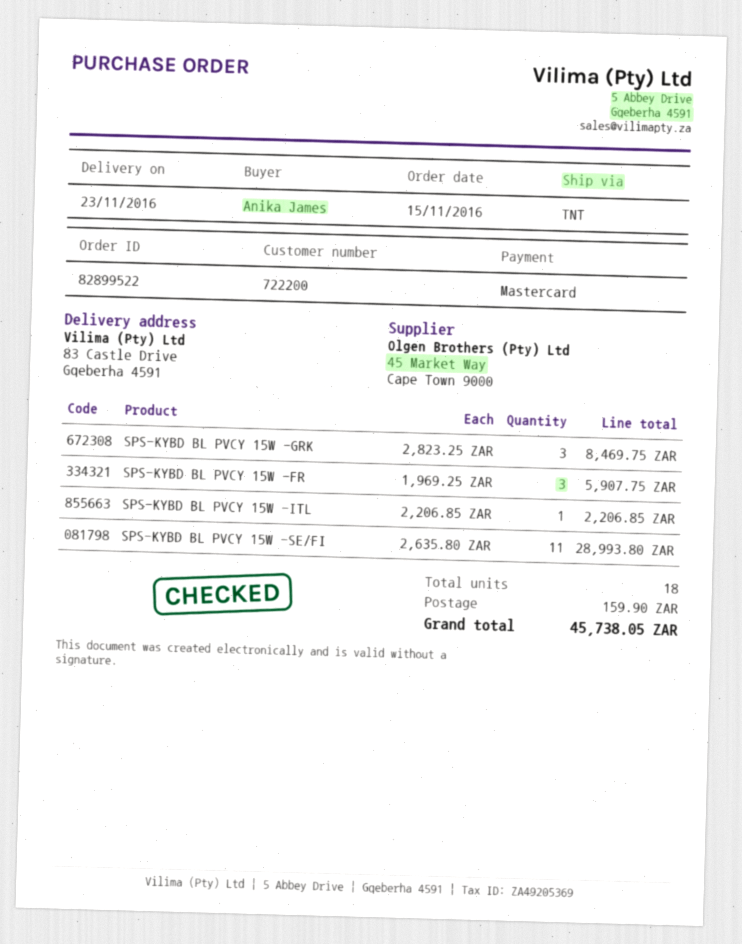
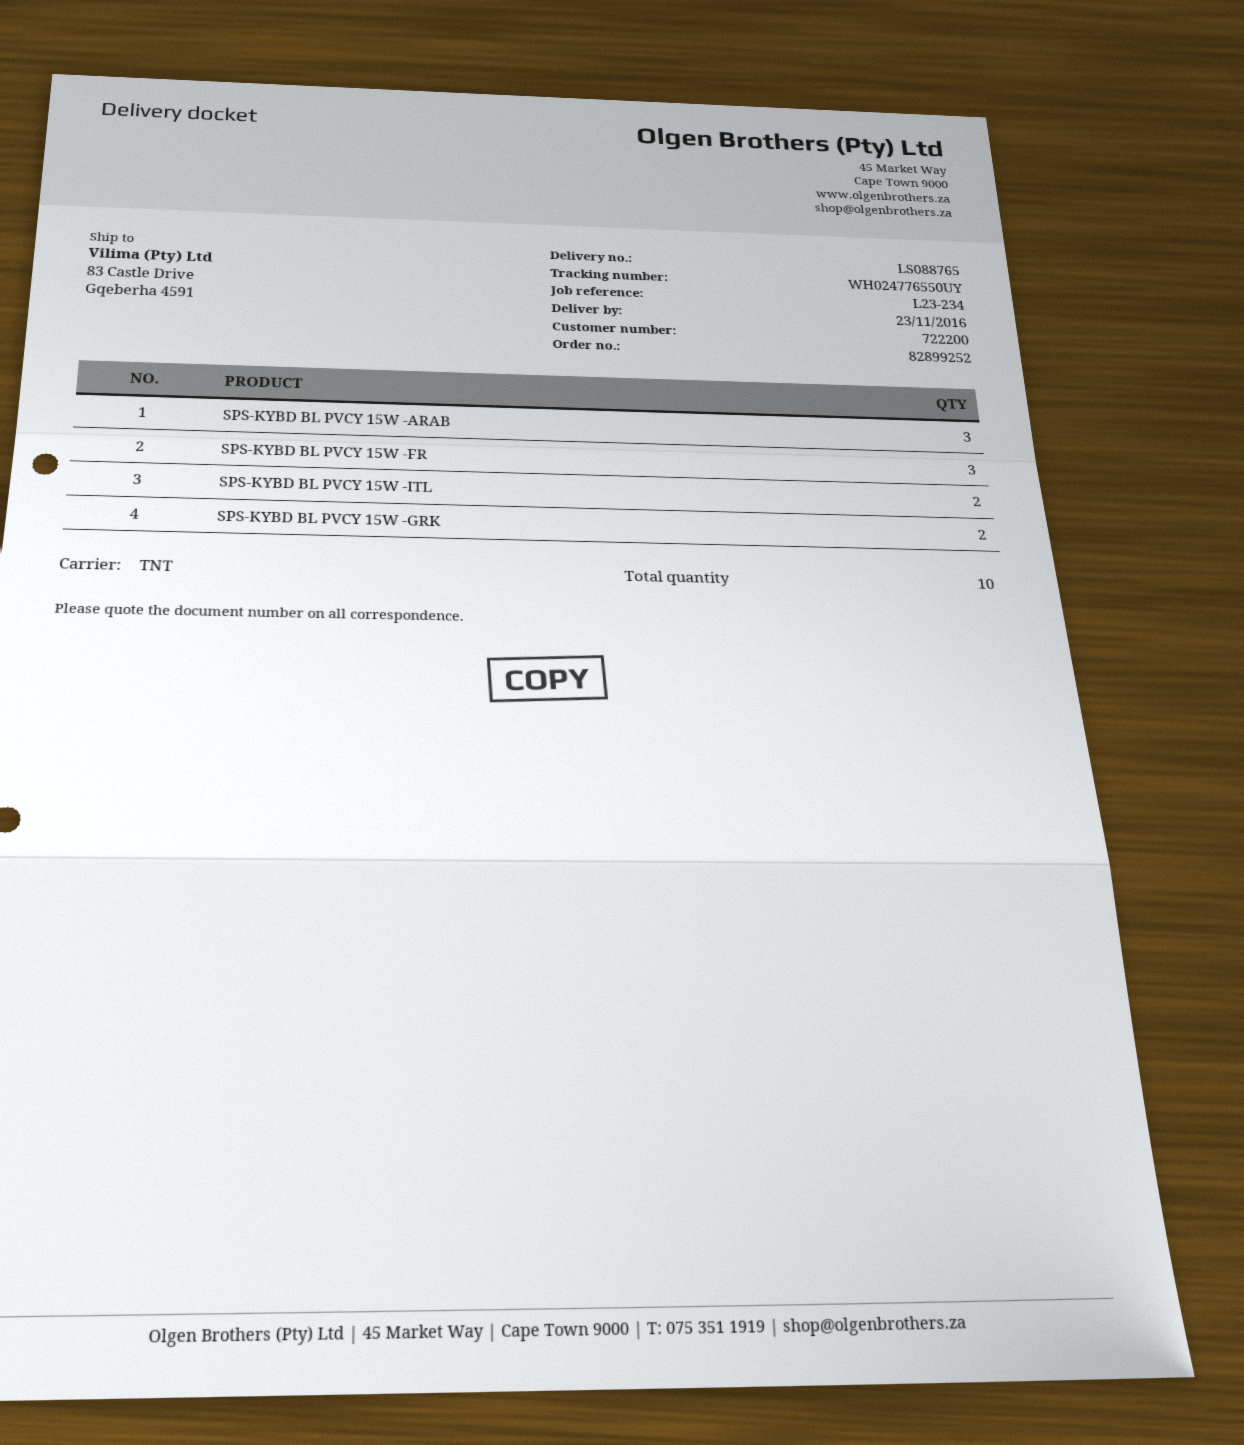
order number: 82899522 -> 82899252
SPS-KYBD BL PVCY 15W -GRK: 3 -> 2
SPS-KYBD BL PVCY 15W -ITL: 1 -> 2
SPS-KYBD BL PVCY 15W -SE/FI: 11 -> none
SPS-KYBD BL PVCY 15W -ARAB: none -> 3
total quantity: 18 -> 10

